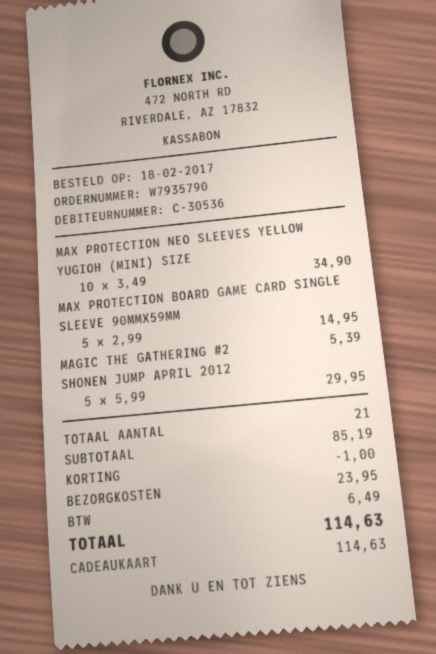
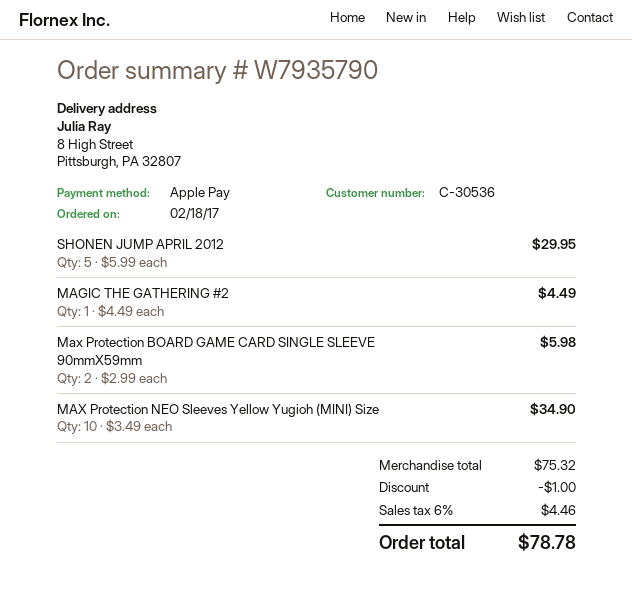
payment method: gift card -> Apple Pay
MAX PROTECTION BOARD GAME CARD SINGLE SLEEVE 90MMX59MM: 5 x 2.99 = 14.95 -> 2 x 2.99 = 5.98
MAGIC THE GATHERING #2: 1 x 5.39 = 5.39 -> 1 x 4.49 = 4.49
subtotal: 85.19 -> 75.32
shipping: 23.95 -> none
tax: 6.49 -> 4.46
total: 114.63 -> 78.78

